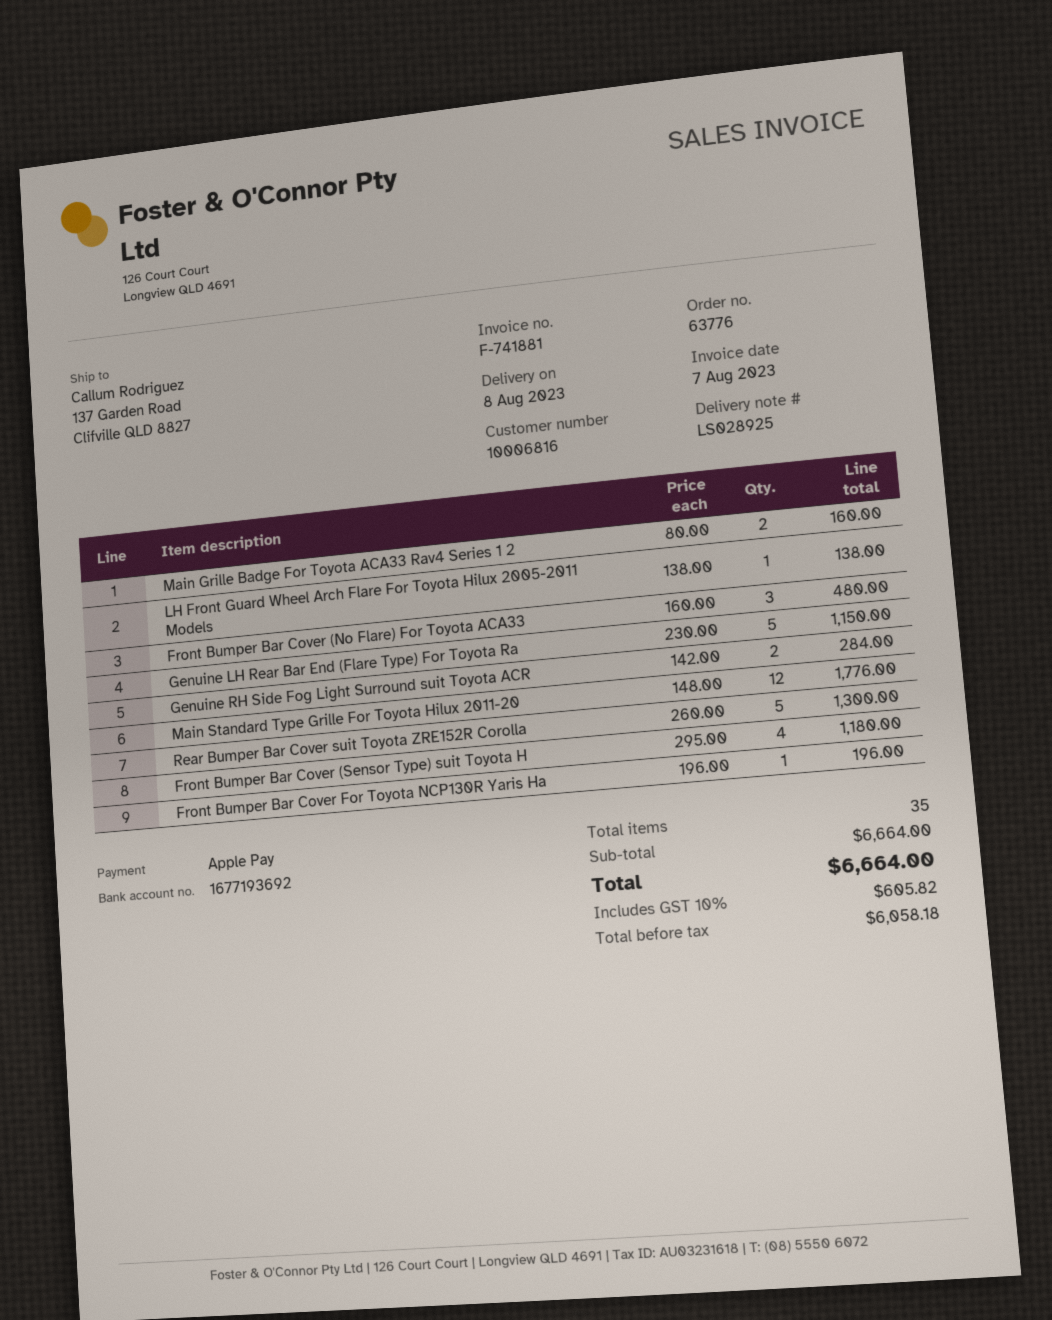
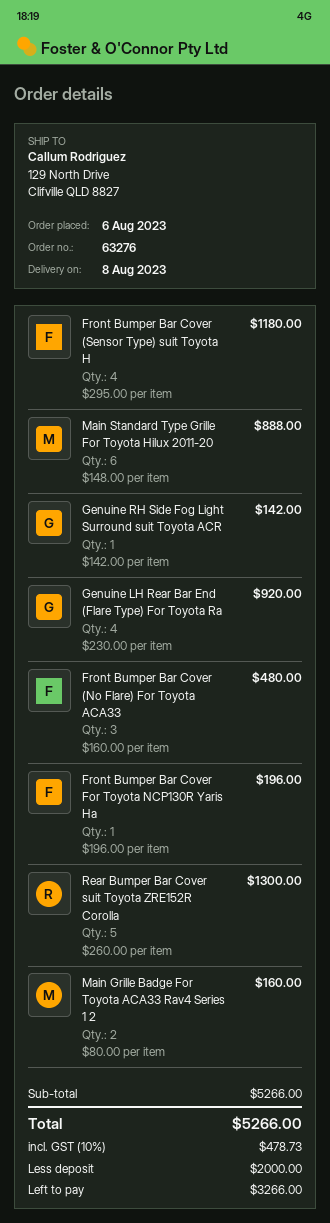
order number: 63776 -> 63276
ship to: 137 Garden Road, Clifville QLD 8827 -> 129 North Drive, Clifville QLD 8827
LH Front Guard Wheel Arch Flare For Toyota Hilux 2005-2011 Models: 1 x 138.00 = 138.00 -> none
Genuine LH Rear Bar End (Flare Type) For Toyota Ra: 5 x 230.00 = 1150.00 -> 4 x 230.00 = 920.00
Genuine RH Side Fog Light Surround suit Toyota ACR: 2 x 142.00 = 284.00 -> 1 x 142.00 = 142.00
Main Standard Type Grille For Toyota Hilux 2011-20: 12 x 148.00 = 1776.00 -> 6 x 148.00 = 888.00
subtotal: 6664.00 -> 5266.00
tax: 10% = 605.82 -> 10% = 478.73
total: 6664.00 -> 5266.00

